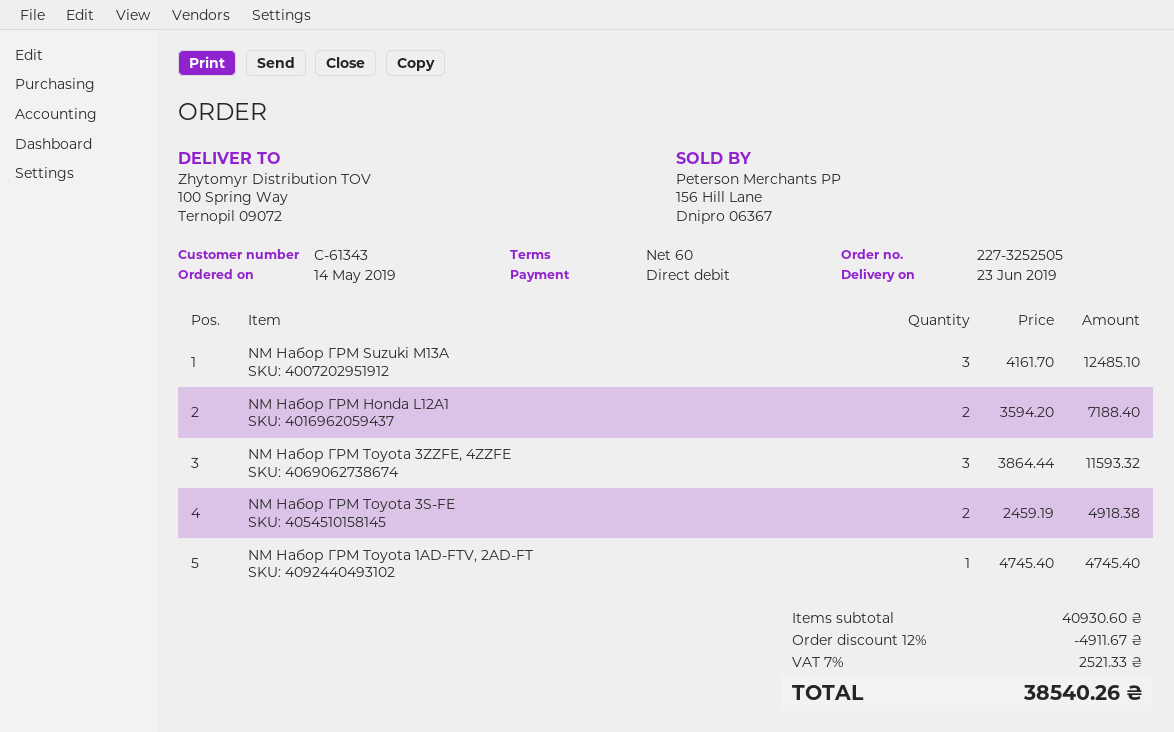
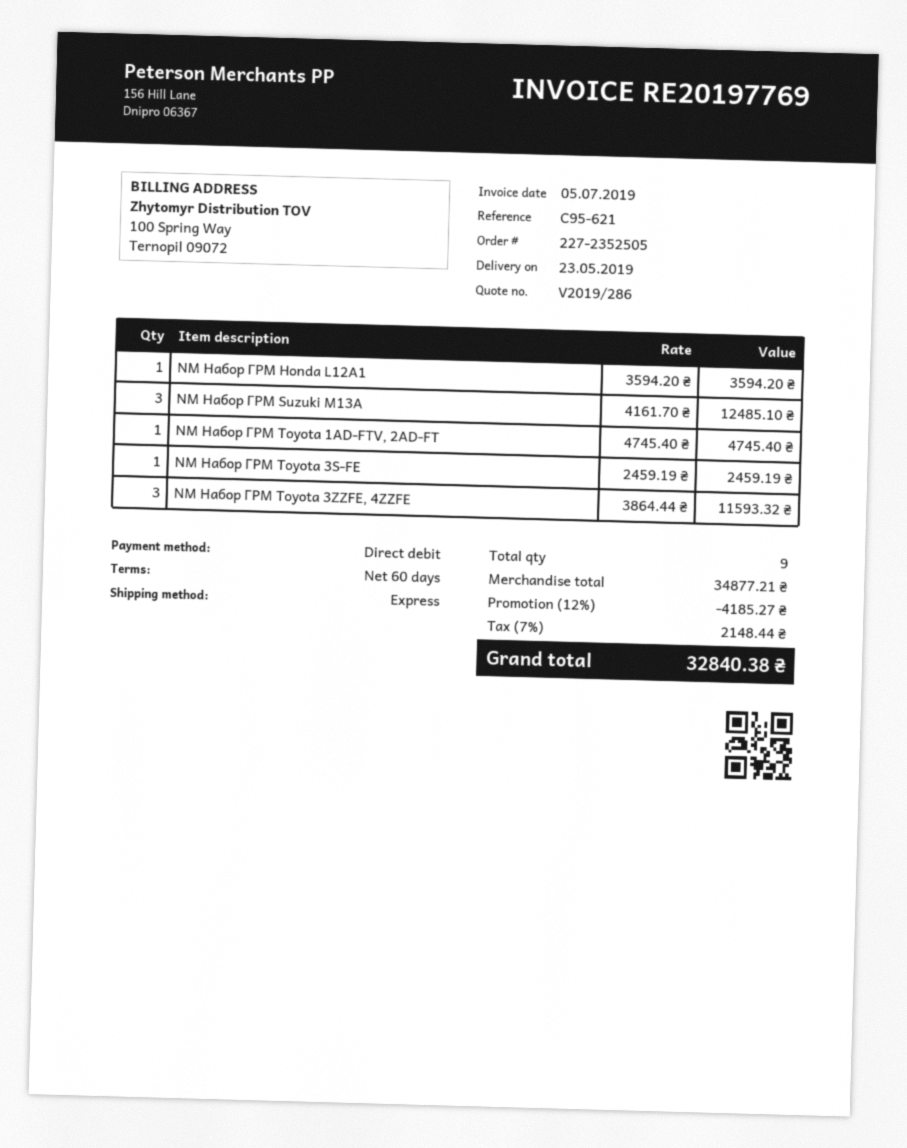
order number: 227-3252505 -> 227-2352505
delivery date: 2019-06-23 -> 2019-05-23
NM Набор ГРМ Honda L12A1: 2 x 3594.20 = 7188.40 -> 1 x 3594.20 = 3594.20
NM Набор ГРМ Toyota 3S-FE: 2 x 2459.19 = 4918.38 -> 1 x 2459.19 = 2459.19
subtotal: 40930.60 -> 34877.21
discount: 12% = 4911.67 -> 12% = 4185.27
tax: 7% = 2521.33 -> 7% = 2148.44
total: 38540.26 -> 32840.38

